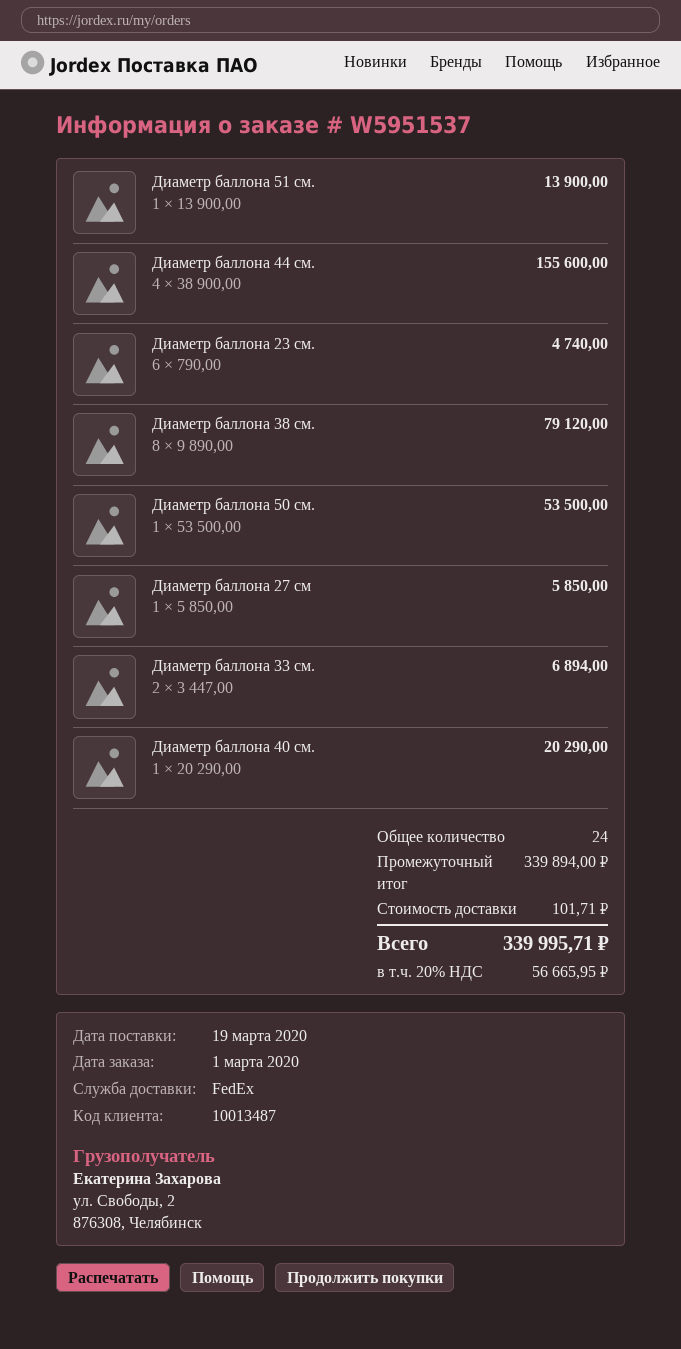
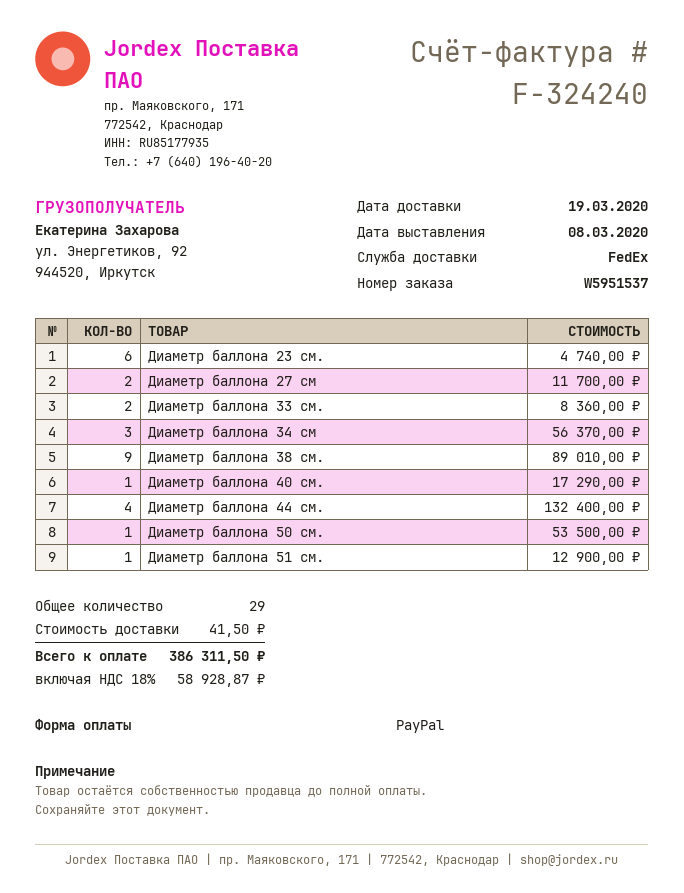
ship to: ул. Свободы, 2, 876308, Челябинск -> ул. Энергетиков, 92, 944520, Иркутск
Диаметр баллона 51 см.: 1 for 13900.00 -> 1 for 12900.00
Диаметр баллона 44 см.: 4 for 155600.00 -> 4 for 132400.00
Диаметр баллона 38 см.: 8 for 79120.00 -> 9 for 89010.00
Диаметр баллона 27 см: 1 for 5850.00 -> 2 for 11700.00
Диаметр баллона 33 см.: 2 for 6894.00 -> 2 for 8360.00
Диаметр баллона 40 см.: 1 for 20290.00 -> 1 for 17290.00
Диаметр баллона 34 см: none -> 3 for 56370.00
total quantity: 24 -> 29
shipping: 101.71 -> 41.50
tax: 20% = 56665.95 -> 18% = 58928.87
total: 339995.71 -> 386311.50

